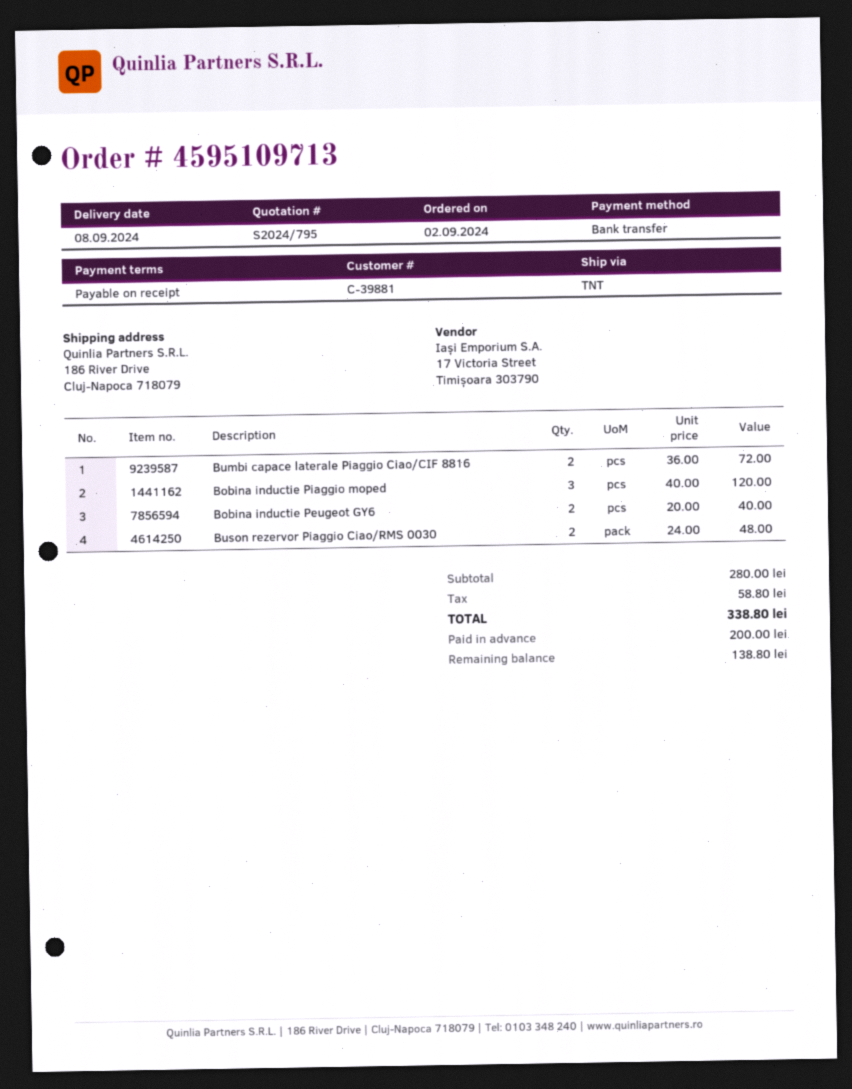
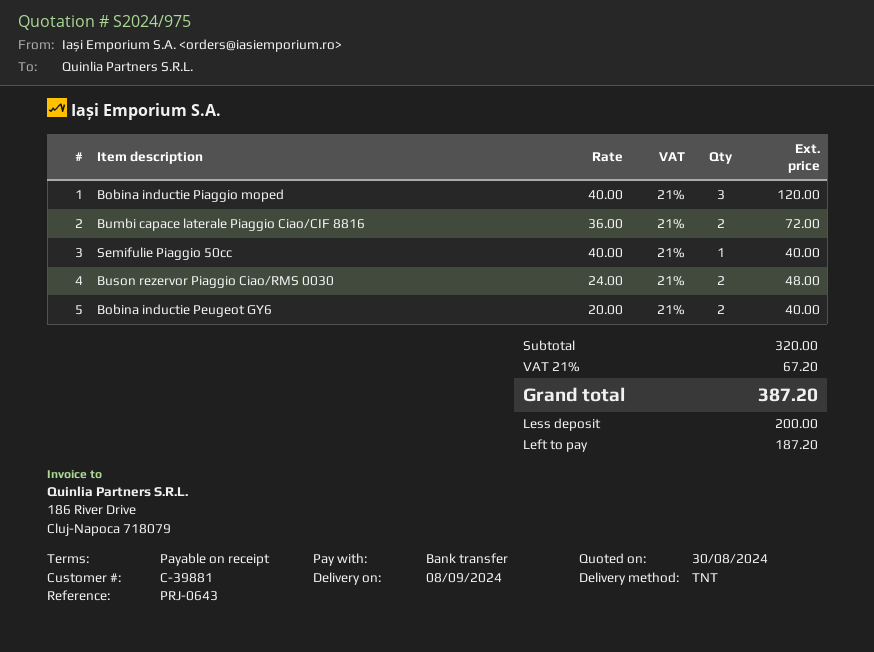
quote number: S2024/795 -> S2024/975
Semifulie Piaggio 50cc: none -> 1 x 40.00 = 40.00
subtotal: 280.00 -> 320.00
tax: 58.80 -> 67.20
total: 338.80 -> 387.20
balance: 138.80 -> 187.20

